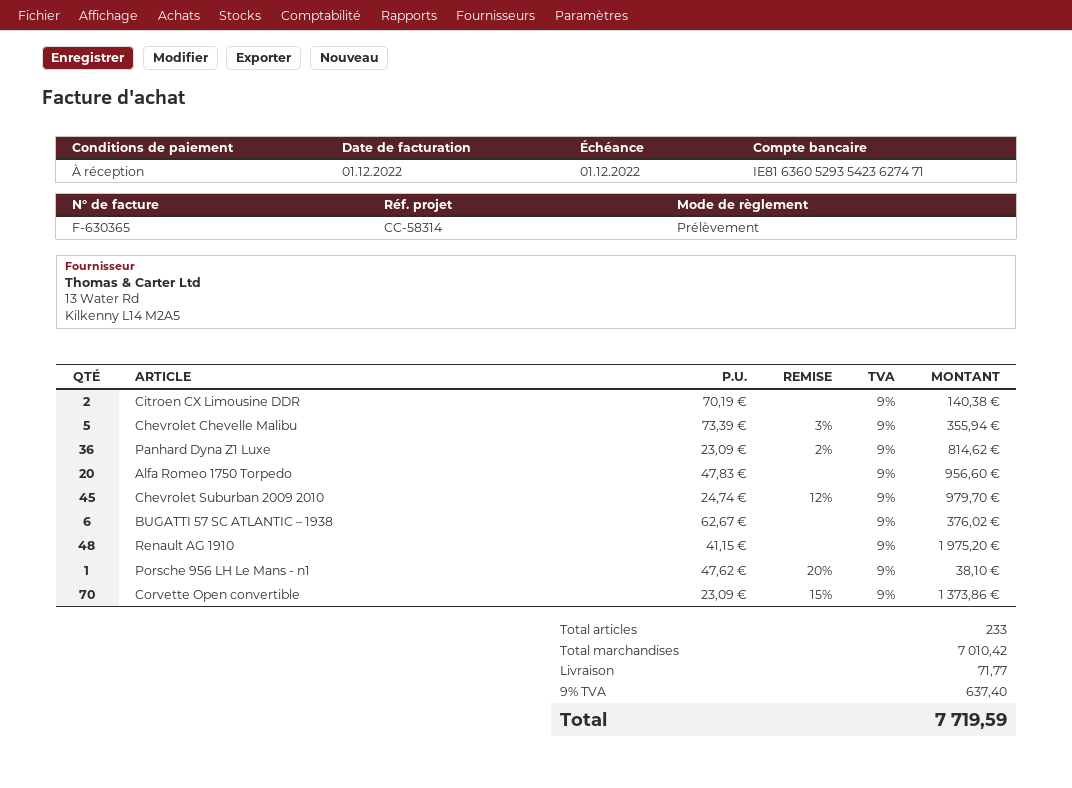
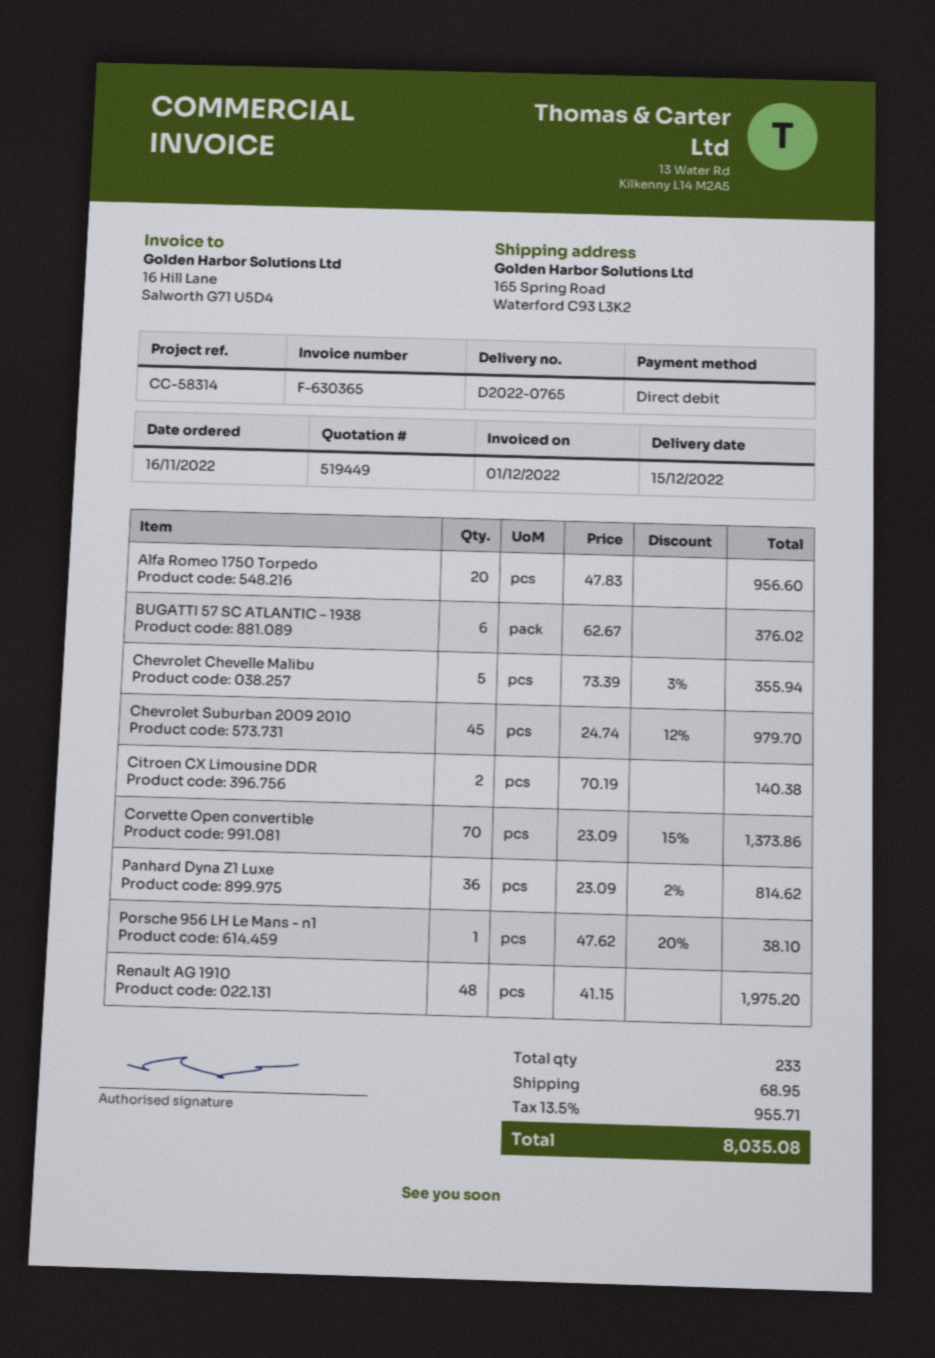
shipping: 71.77 -> 68.95
tax: 9% = 637.40 -> 13.5% = 955.71
total: 7719.59 -> 8035.08

